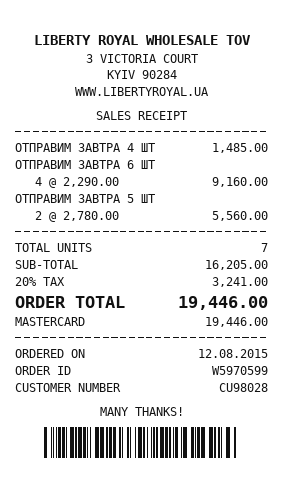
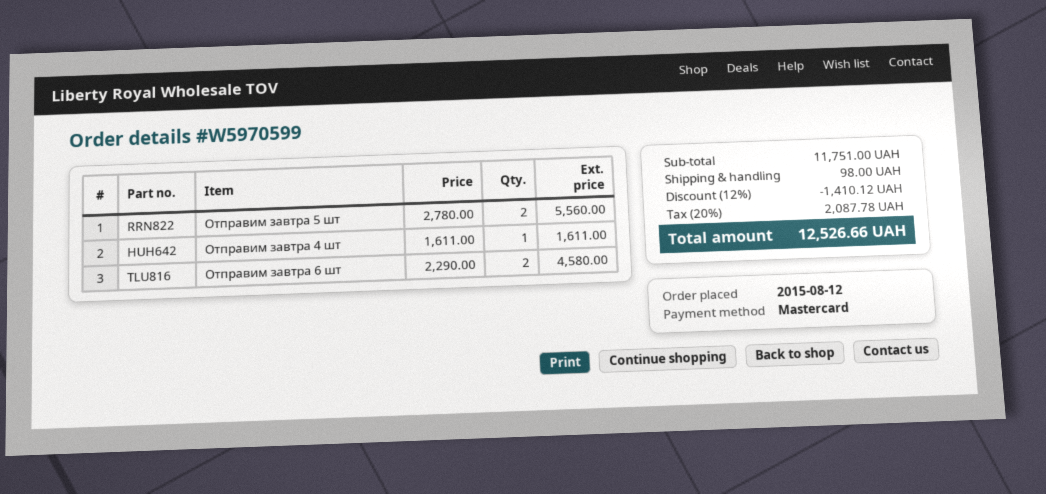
ОТПРАВИМ ЗАВТРА 4 ШТ: 1 x 1485.00 = 1485.00 -> 1 x 1611.00 = 1611.00
ОТПРАВИМ ЗАВТРА 6 ШТ: 4 x 2290.00 = 9160.00 -> 2 x 2290.00 = 4580.00
subtotal: 16205.00 -> 11751.00
discount: none -> 12% = 1410.12
shipping: none -> 98.00
tax: 20% = 3241.00 -> 20% = 2087.78
total: 19446.00 -> 12526.66

